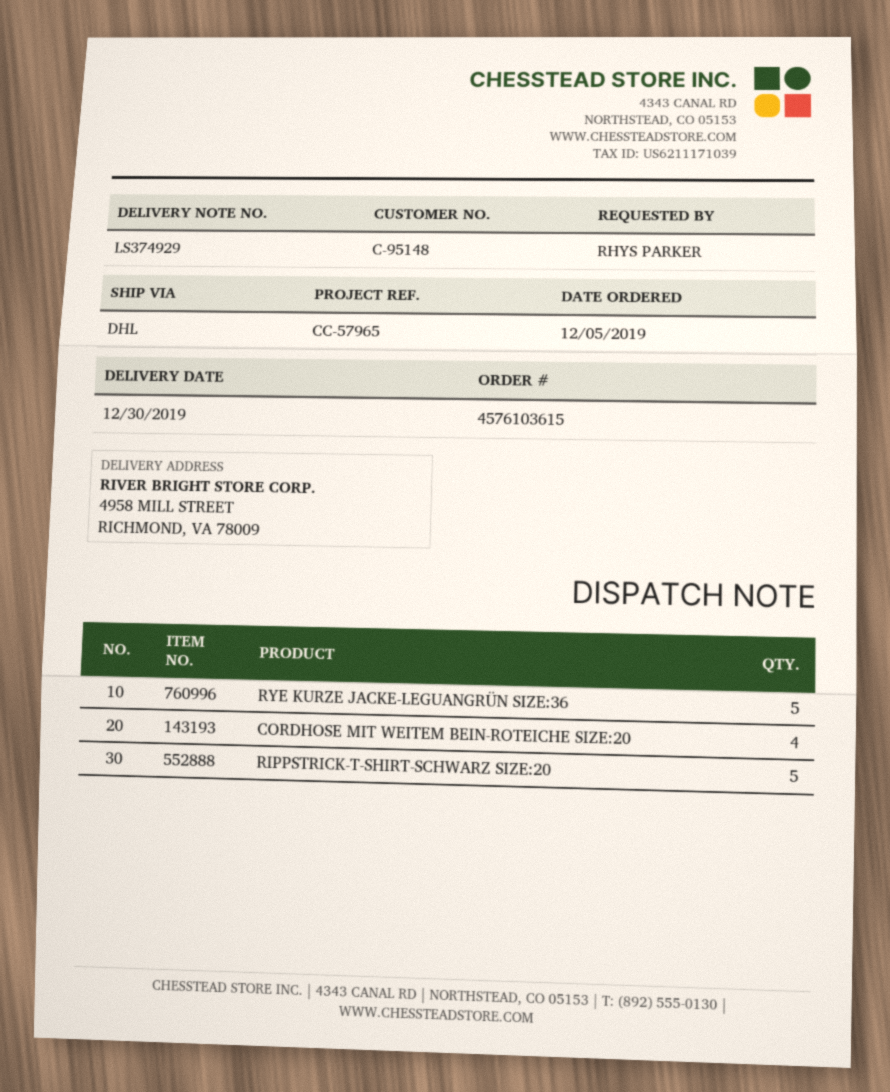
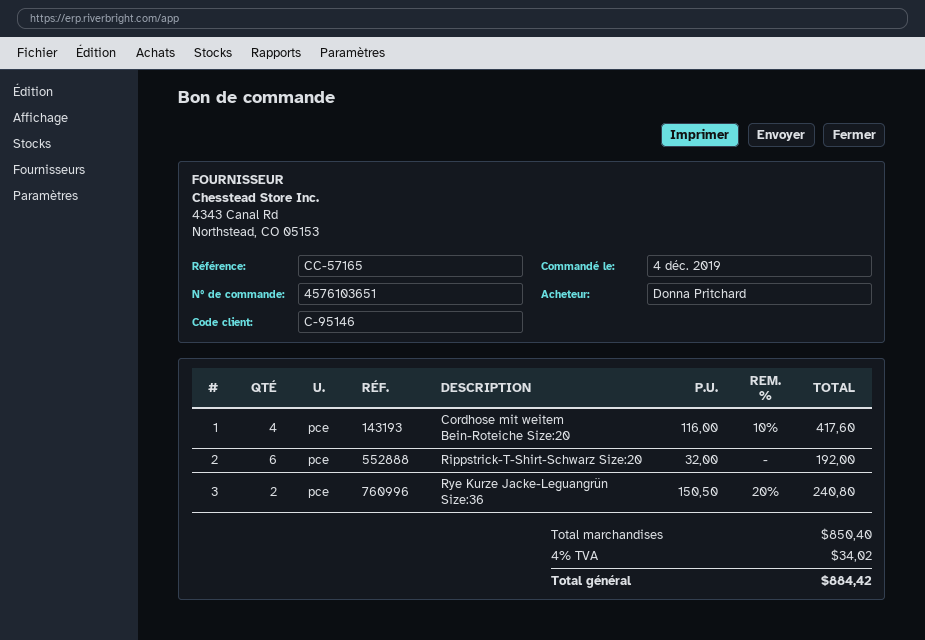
order number: 4576103615 -> 4576103651
order date: 2019-12-05 -> 2019-12-04
customer number: C-95148 -> C-95146
reference: CC-57965 -> CC-57165
ordered by: RHYS PARKER -> Donna Pritchard
RYE KURZE JACKE-LEGUANGRÜN SIZE:36: 5 -> 2
RIPPSTRICK-T-SHIRT-SCHWARZ SIZE:20: 5 -> 6

